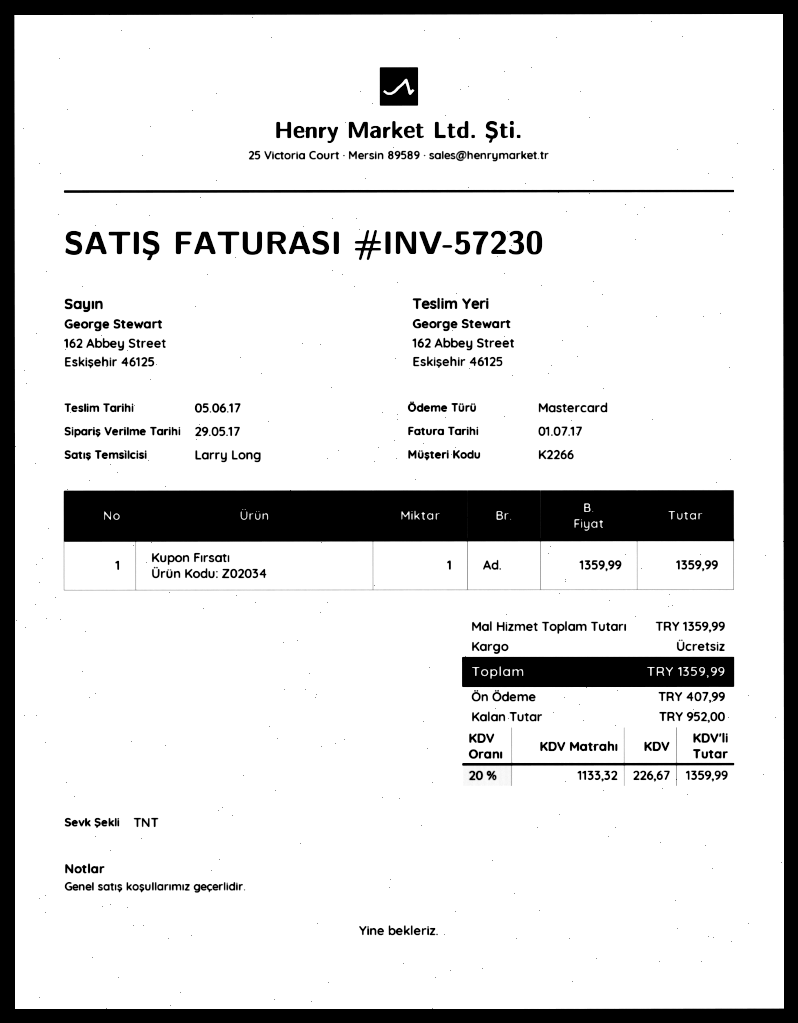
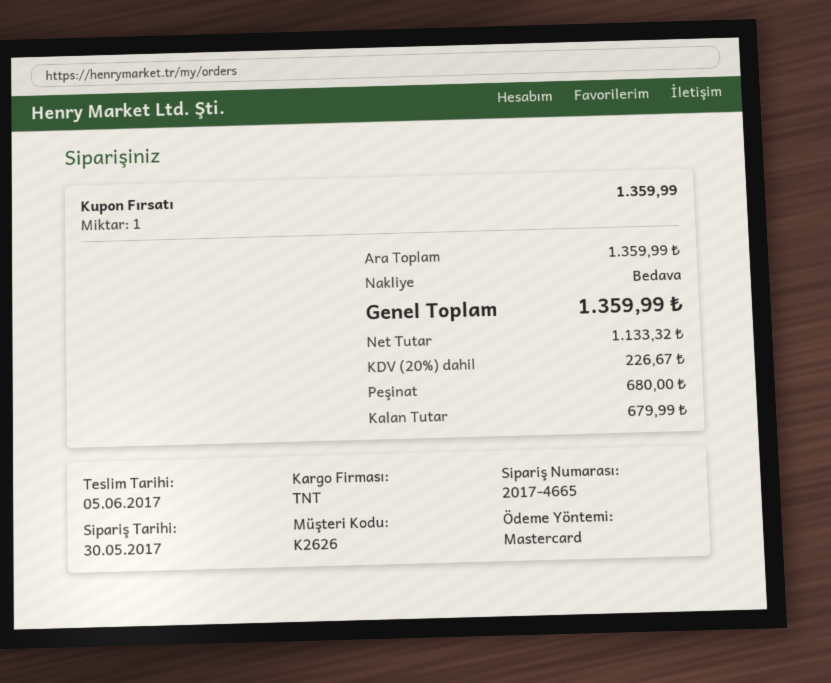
order date: 2017-05-29 -> 2017-05-30
customer number: K2266 -> K2626
deposit: 407.99 -> 680.00
balance: 952.00 -> 679.99

